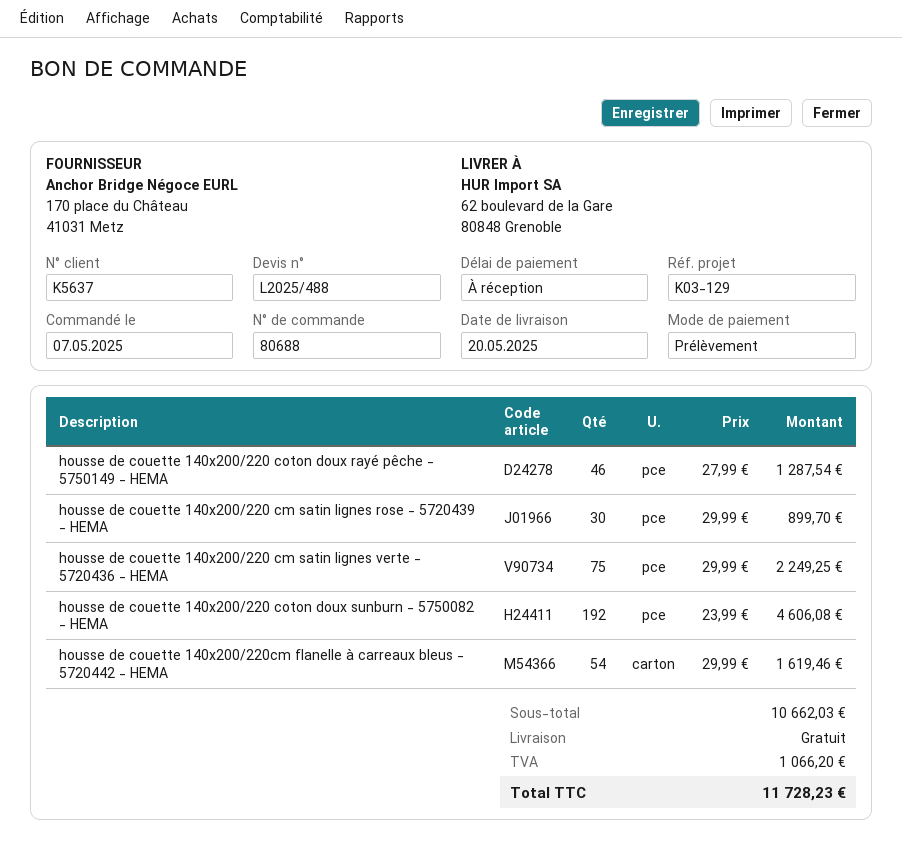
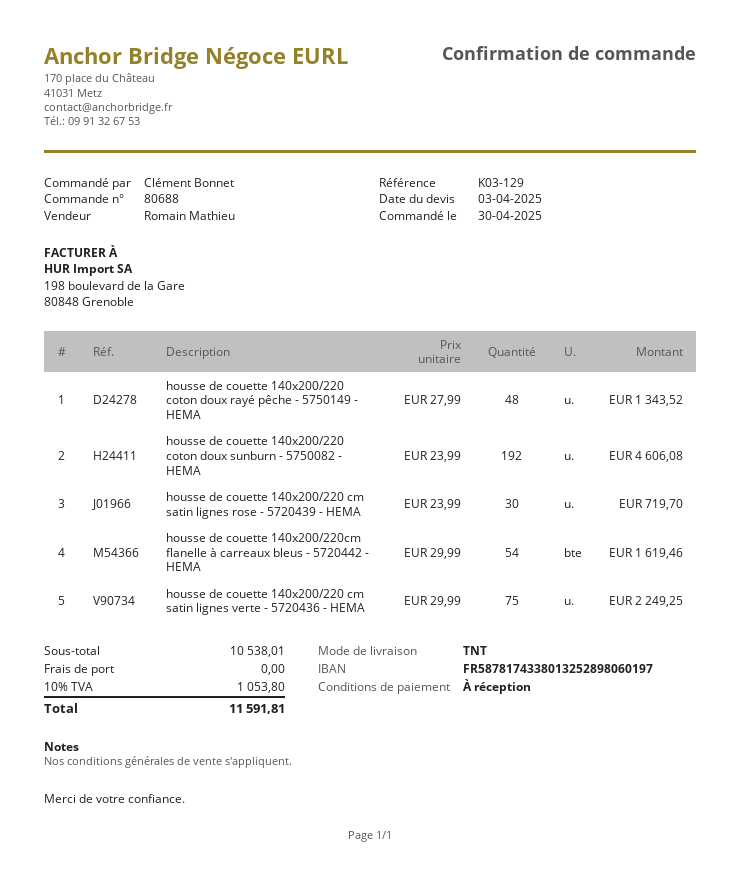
order date: 2025-05-07 -> 2025-04-30
housse de couette 140x200/220 coton doux rayé pêche - 5750149 - HEMA: 46 x 27.99 = 1287.54 -> 48 x 27.99 = 1343.52
housse de couette 140x200/220 cm satin lignes rose - 5720439 - HEMA: 30 x 29.99 = 899.70 -> 30 x 23.99 = 719.70
subtotal: 10662.03 -> 10538.01
tax: 1066.20 -> 1053.80
total: 11728.23 -> 11591.81

